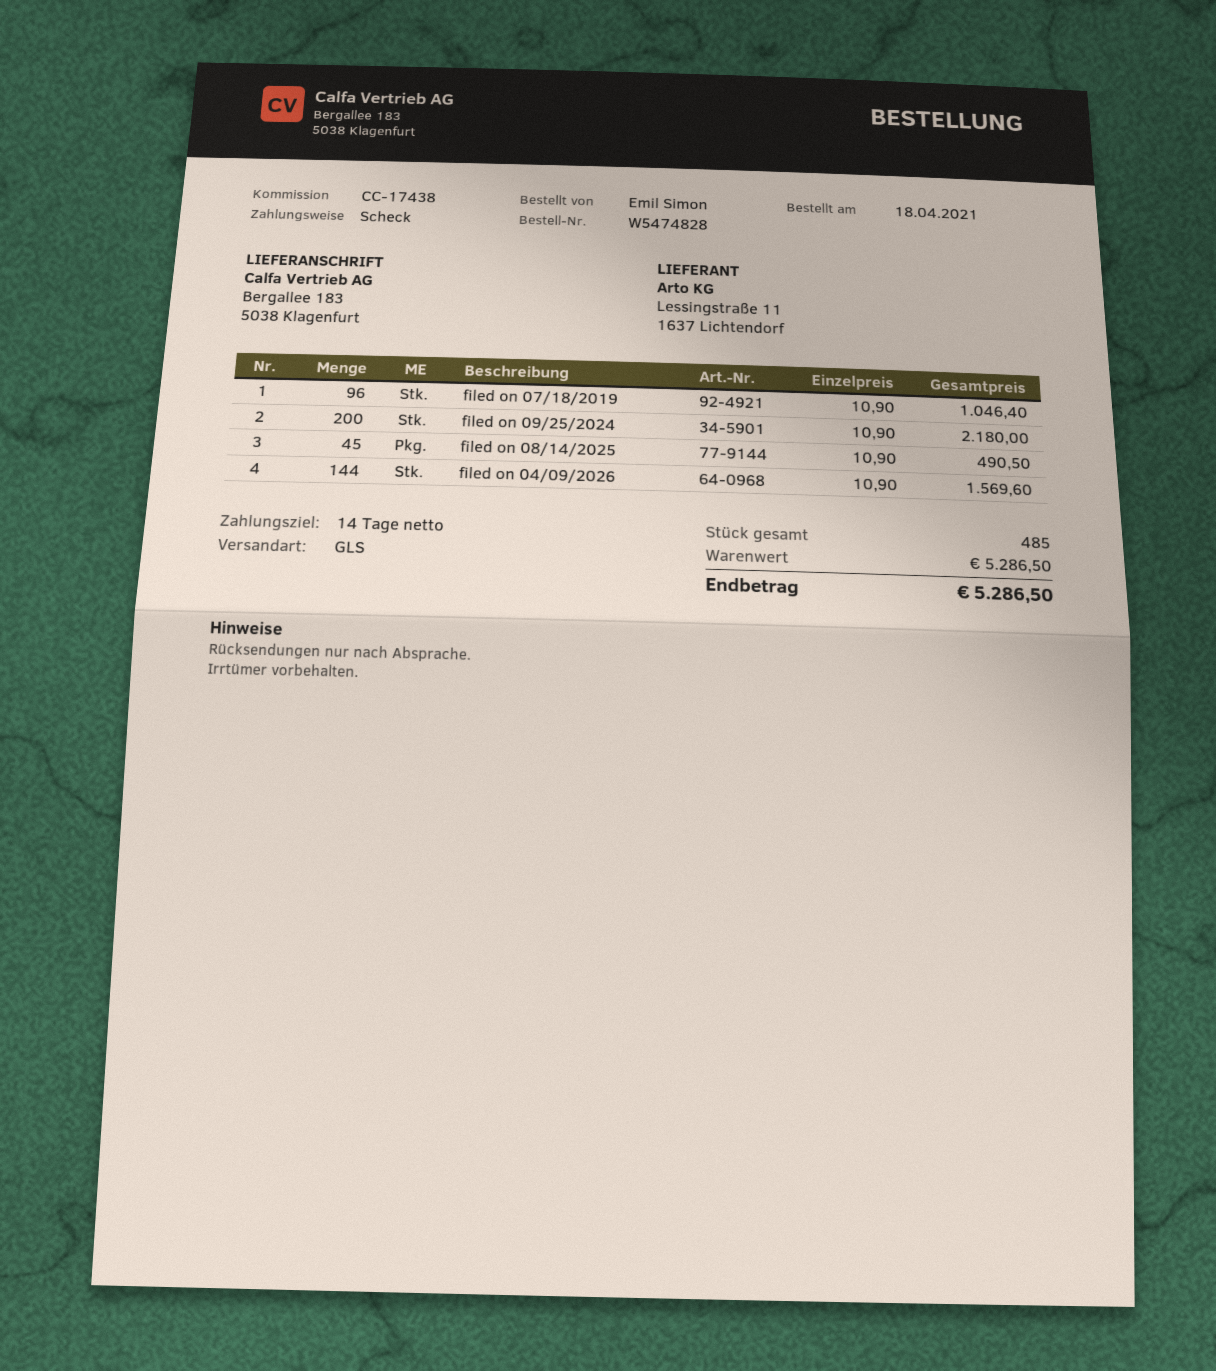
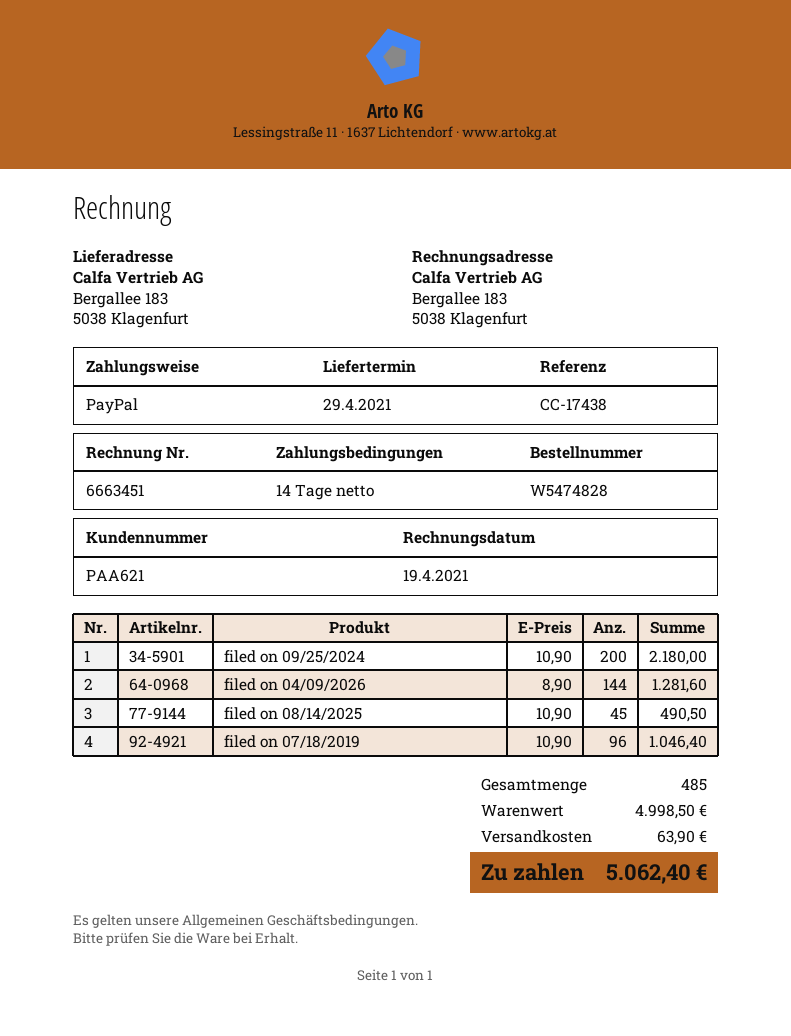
payment method: cheque -> PayPal
filed on 04/09/2026: 144 x 10.90 = 1569.60 -> 144 x 8.90 = 1281.60
subtotal: 5286.50 -> 4998.50
shipping: none -> 63.90
total: 5286.50 -> 5062.40

